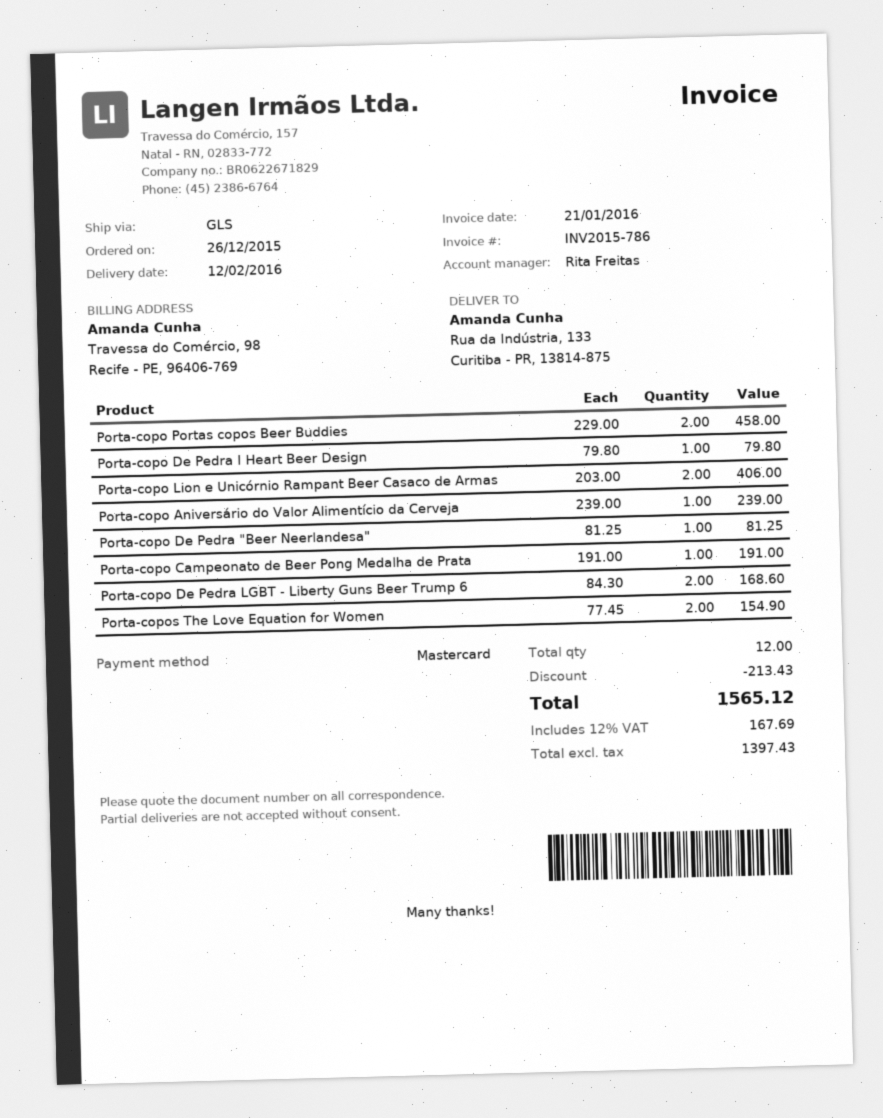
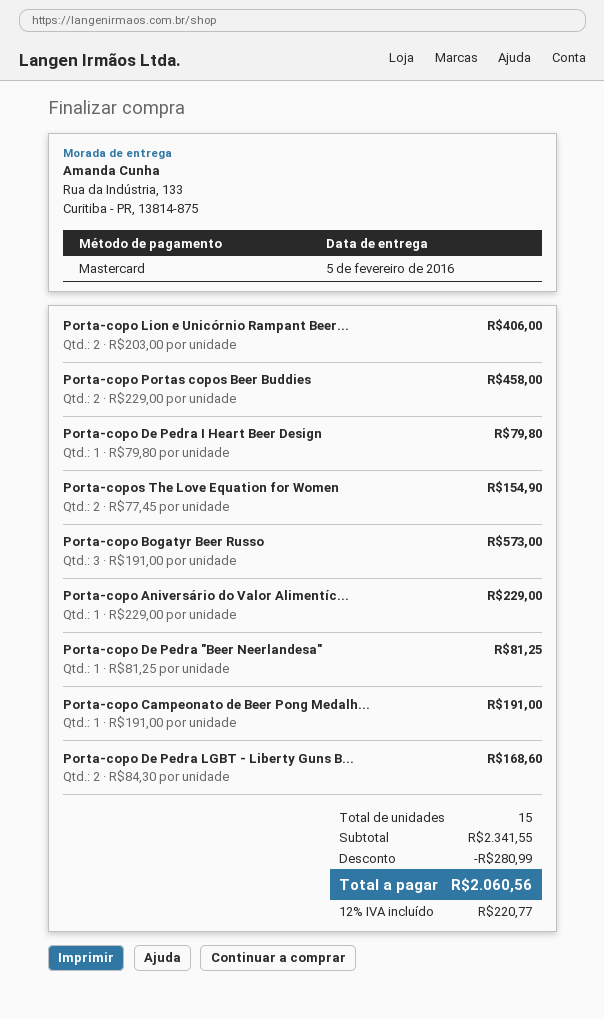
delivery date: 2016-02-12 -> 2016-02-05
Porta-copo Aniversário do Valor Alimentício da Cerveja: 1 x 239.00 = 239.00 -> 1 x 229.00 = 229.00
Porta-copo Bogatyr Beer Russo: none -> 3 x 191.00 = 573.00
total quantity: 12 -> 15
discount: 213.43 -> 280.99
tax: 12% = 167.69 -> 12% = 220.77
total: 1565.12 -> 2060.56

